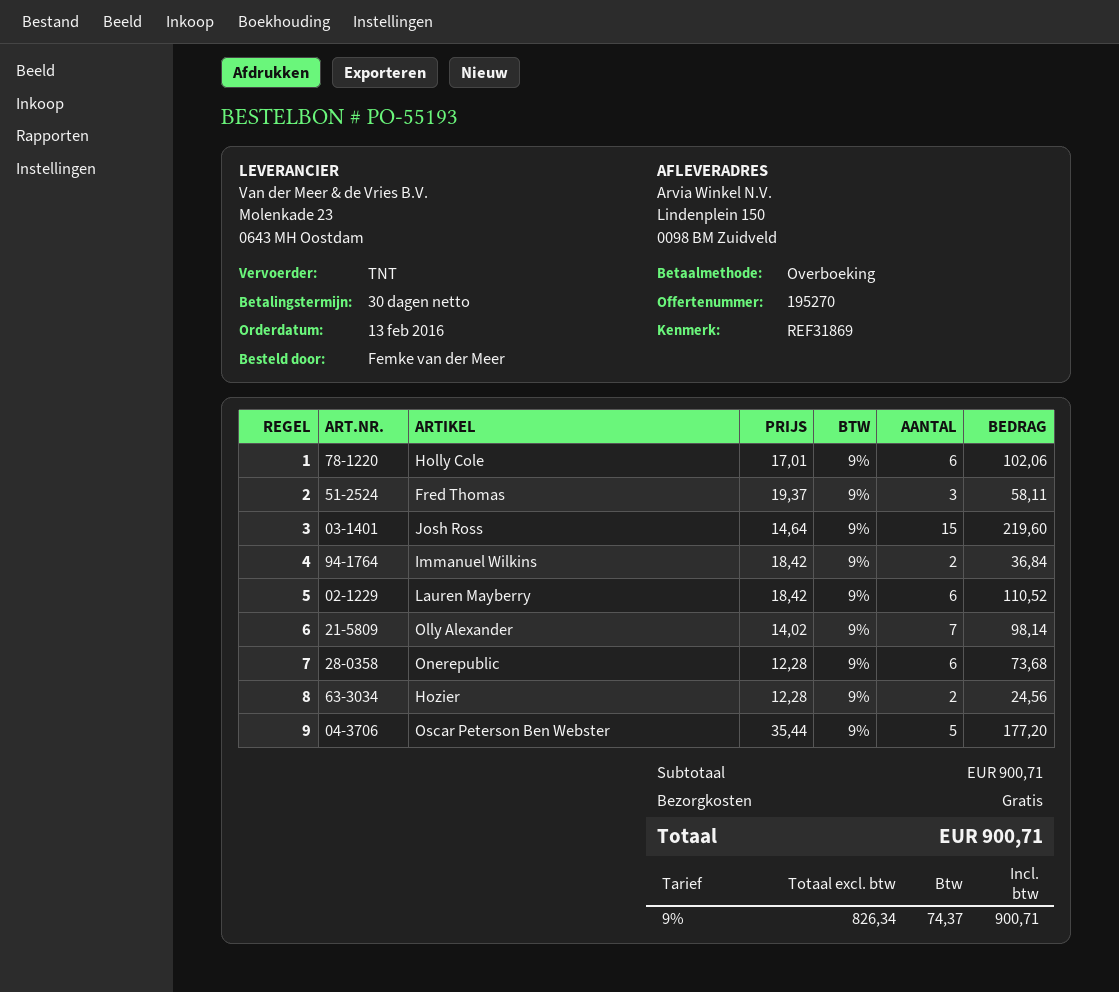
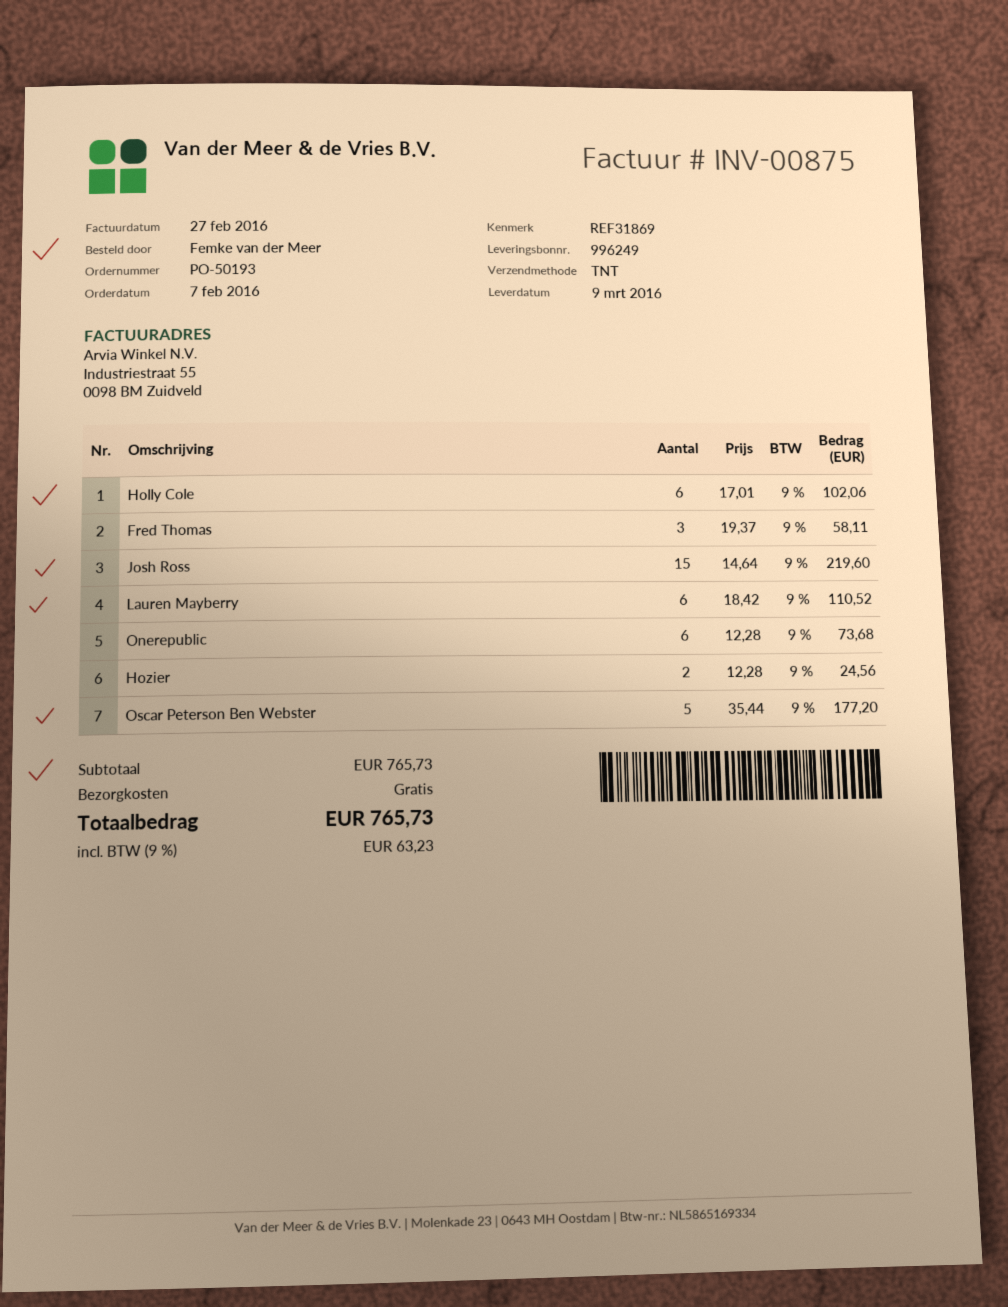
order number: PO-55193 -> PO-50193
order date: 2016-02-13 -> 2016-02-07
Immanuel Wilkins: 2 x 18.42 = 36.84 -> none
Olly Alexander: 7 x 14.02 = 98.14 -> none
subtotal: 900.71 -> 765.73
tax: 9% = 74.37 -> 9% = 63.23
total: 900.71 -> 765.73

